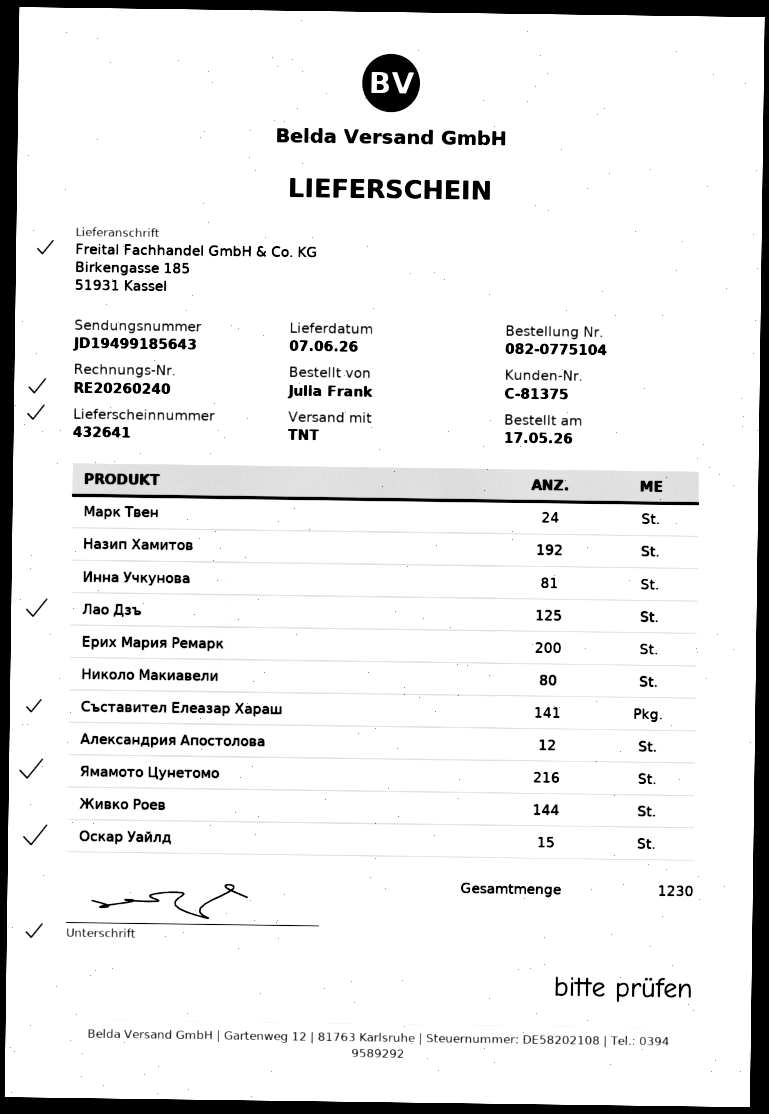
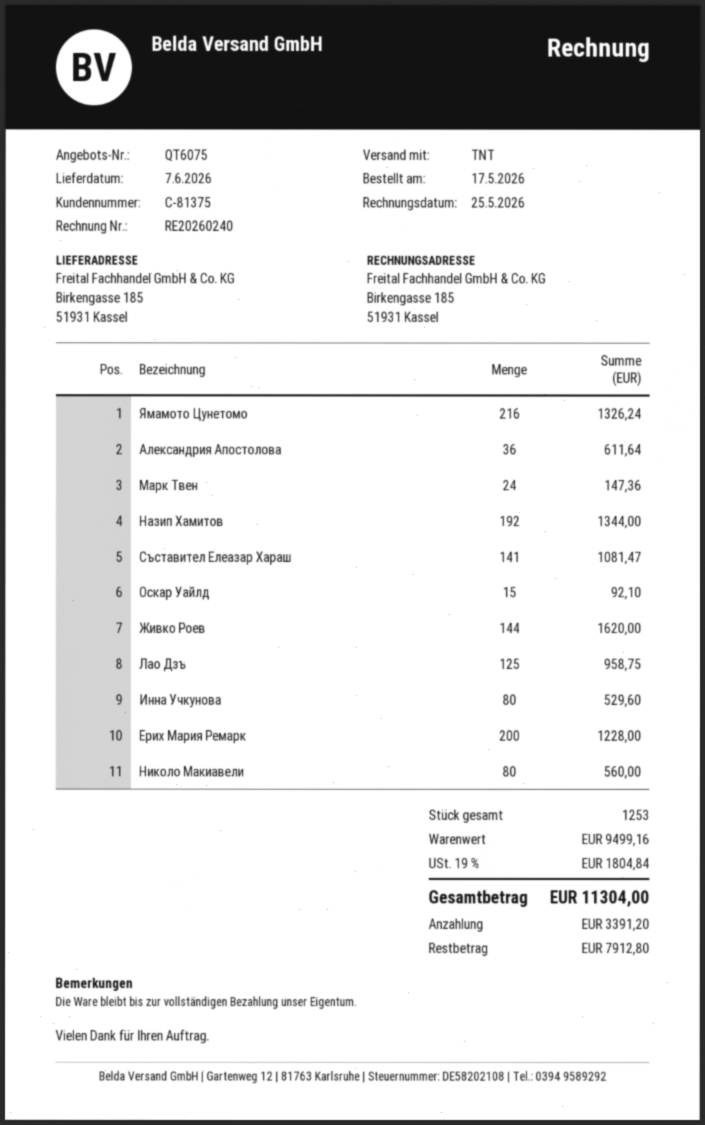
Инна Учкунова: 81 -> 80
Александрия Апостолова: 12 -> 36
total quantity: 1230 -> 1253

